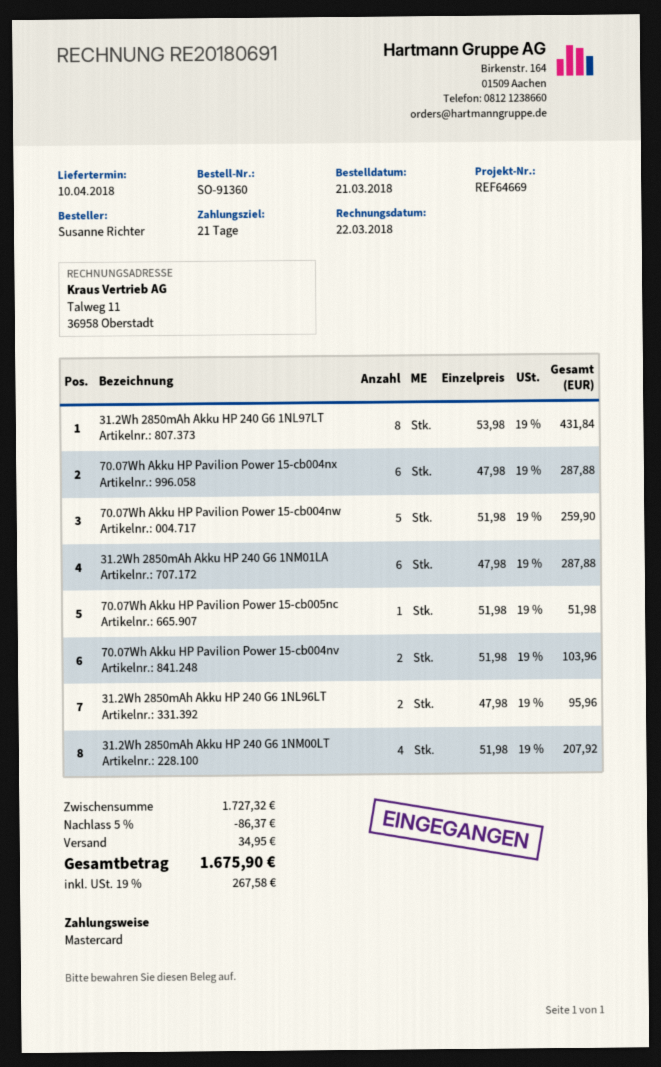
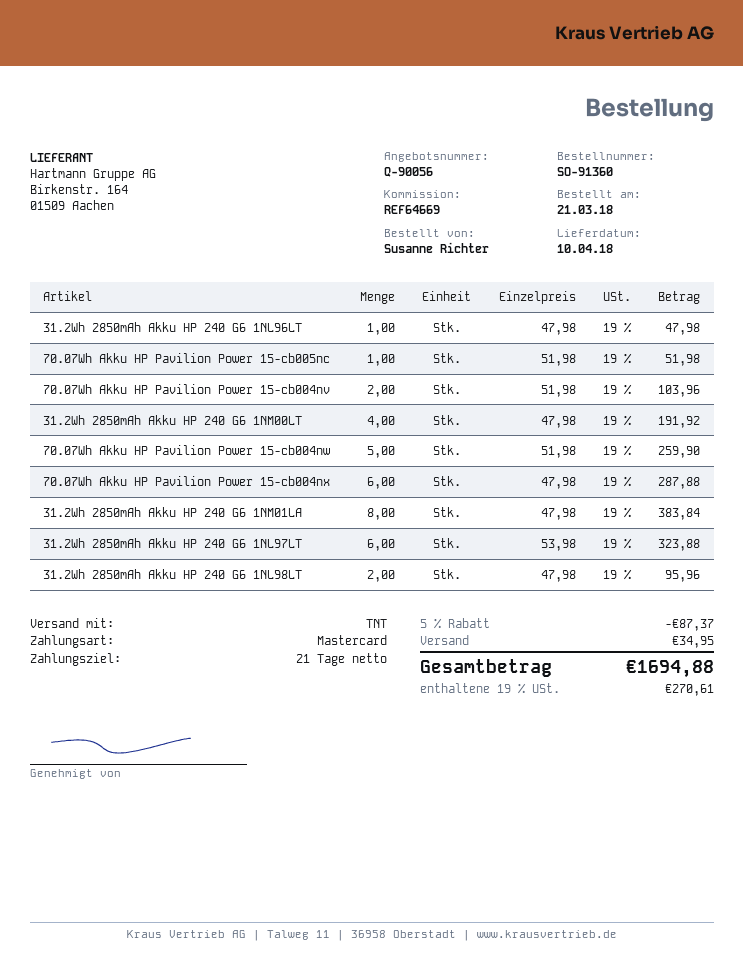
31.2Wh 2850mAh Akku HP 240 G6 1NL97LT: 8 x 53.98 = 431.84 -> 6 x 53.98 = 323.88
31.2Wh 2850mAh Akku HP 240 G6 1NM01LA: 6 x 47.98 = 287.88 -> 8 x 47.98 = 383.84
31.2Wh 2850mAh Akku HP 240 G6 1NL96LT: 2 x 47.98 = 95.96 -> 1 x 47.98 = 47.98
31.2Wh 2850mAh Akku HP 240 G6 1NM00LT: 4 x 51.98 = 207.92 -> 4 x 47.98 = 191.92
31.2Wh 2850mAh Akku HP 240 G6 1NL98LT: none -> 2 x 47.98 = 95.96
discount: 5% = 86.37 -> 5% = 87.37
tax: 19% = 267.58 -> 19% = 270.61
total: 1675.90 -> 1694.88

